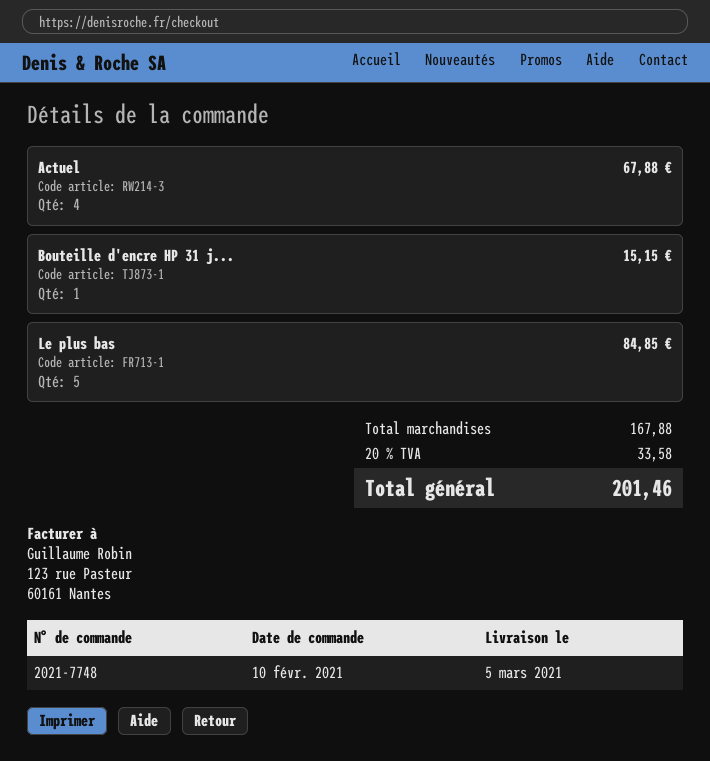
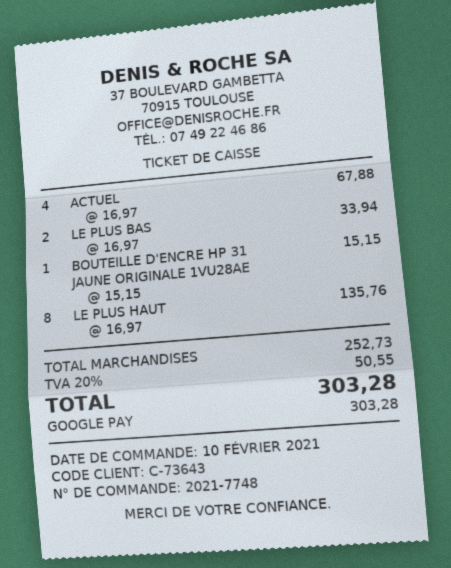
Le plus bas: 5 for 84.85 -> 2 for 33.94
LE PLUS HAUT: none -> 8 for 135.76
subtotal: 167.88 -> 252.73
tax: 20% = 33.58 -> 20% = 50.55
total: 201.46 -> 303.28

